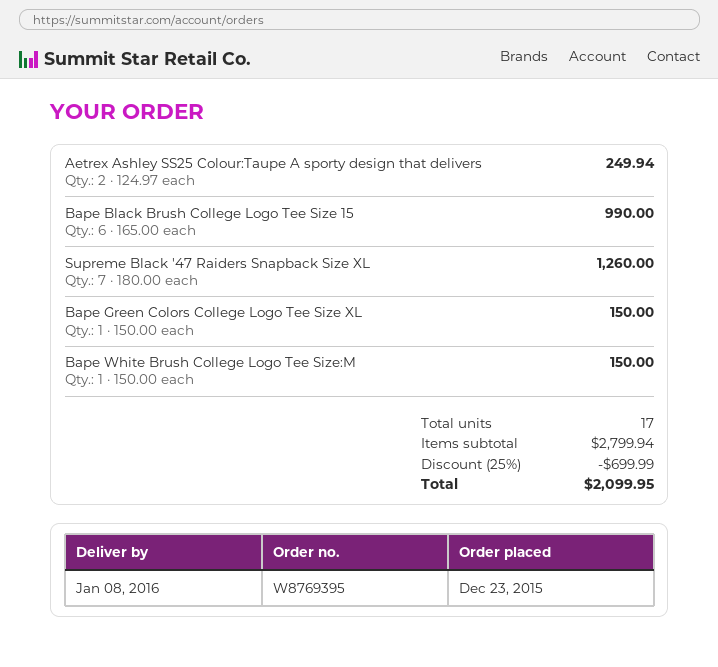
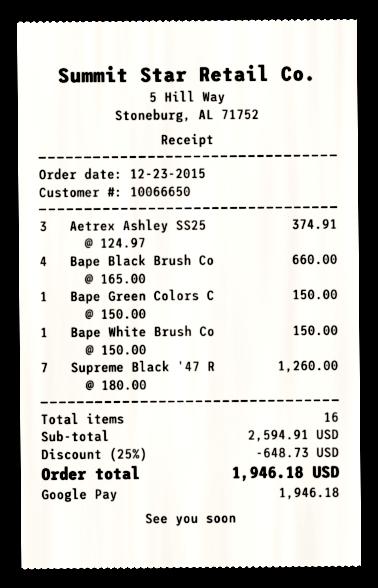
Aetrex Ashley SS25 Colour:Taupe A sporty design that delivers: 2 x 124.97 = 249.94 -> 3 x 124.97 = 374.91
Bape Black Brush College Logo Tee Size 15: 6 x 165.00 = 990.00 -> 4 x 165.00 = 660.00
total quantity: 17 -> 16
subtotal: 2799.94 -> 2594.91
discount: 25% = 699.99 -> 25% = 648.73
total: 2099.95 -> 1946.18

